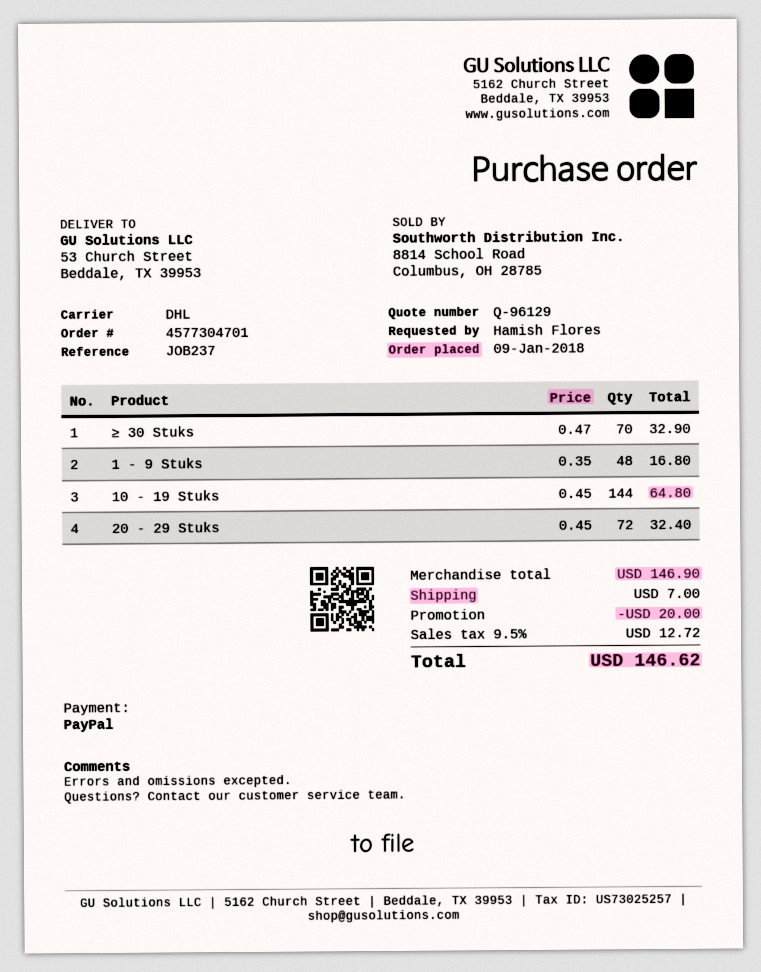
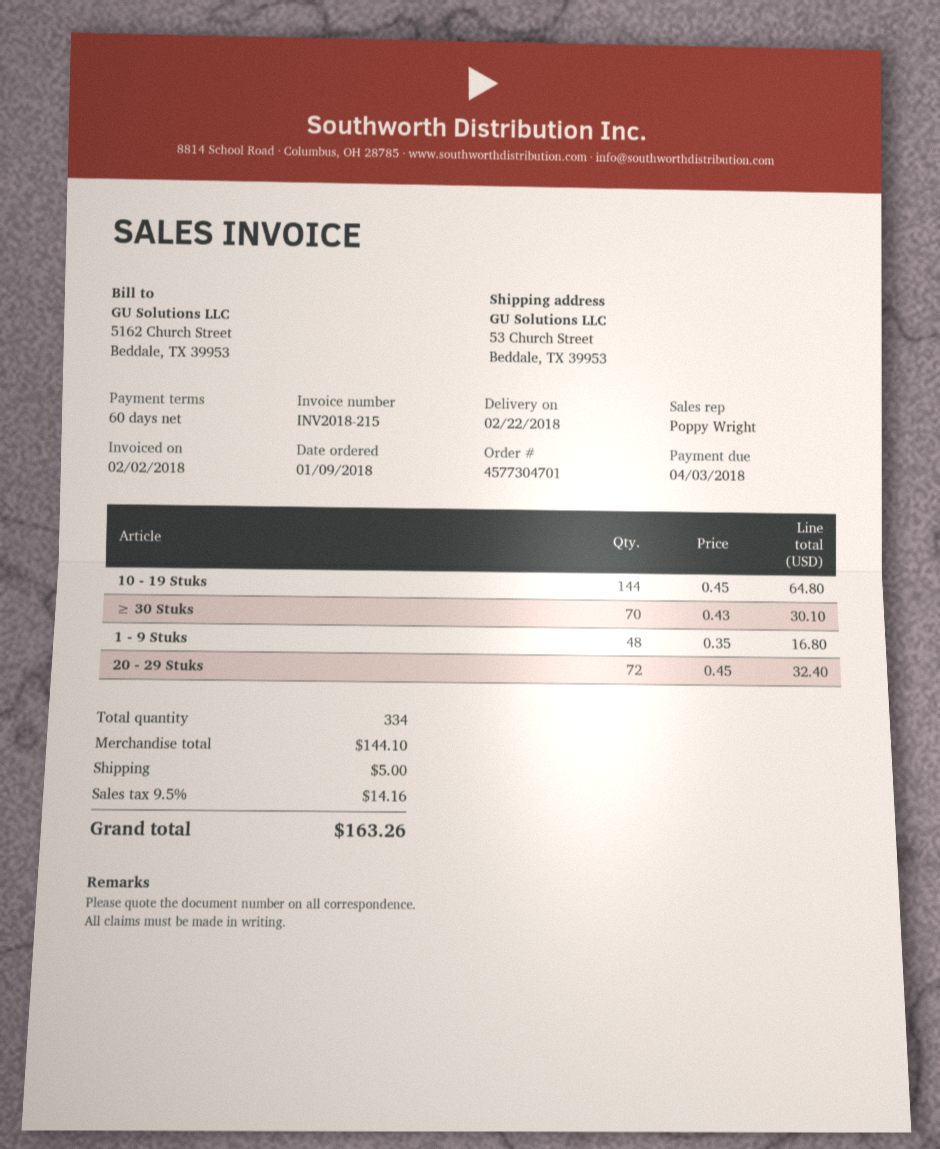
≥ 30 Stuks: 70 x 0.47 = 32.90 -> 70 x 0.43 = 30.10
subtotal: 146.90 -> 144.10
discount: 20.00 -> none
shipping: 7.00 -> 5.00
tax: 9.5% = 12.72 -> 9.5% = 14.16
total: 146.62 -> 163.26

